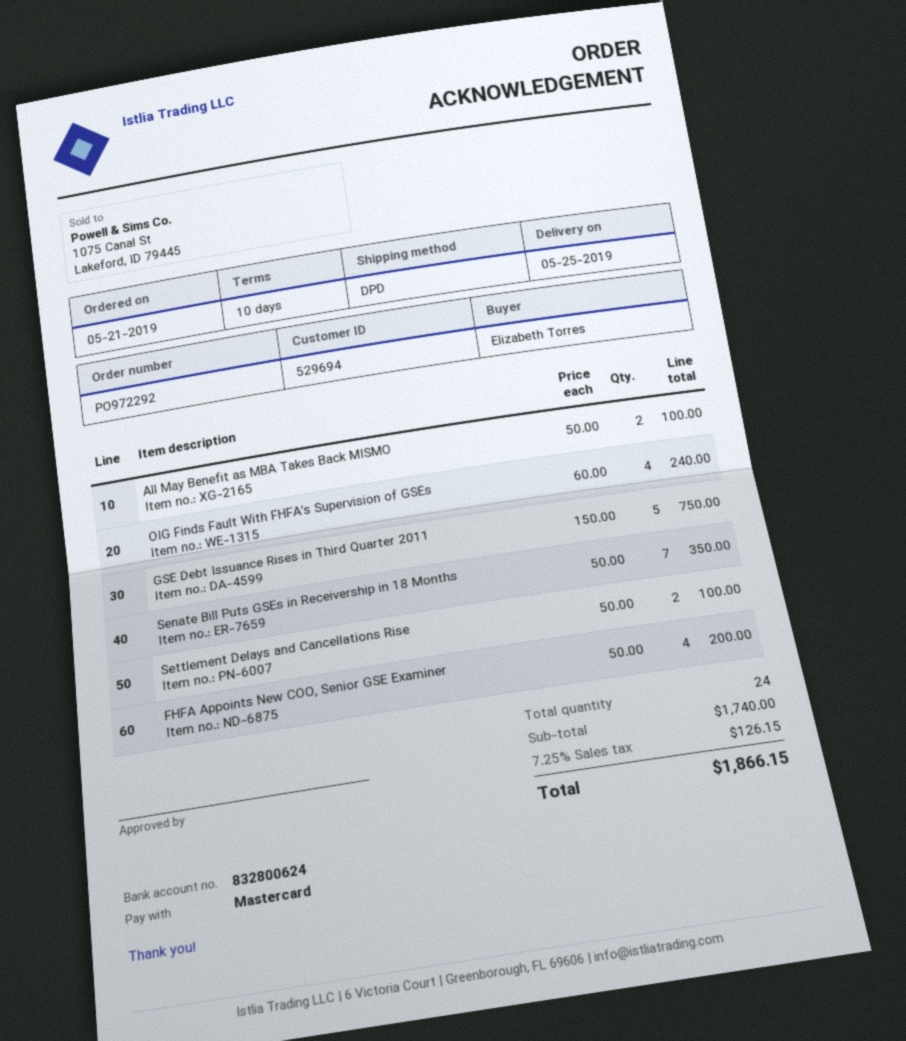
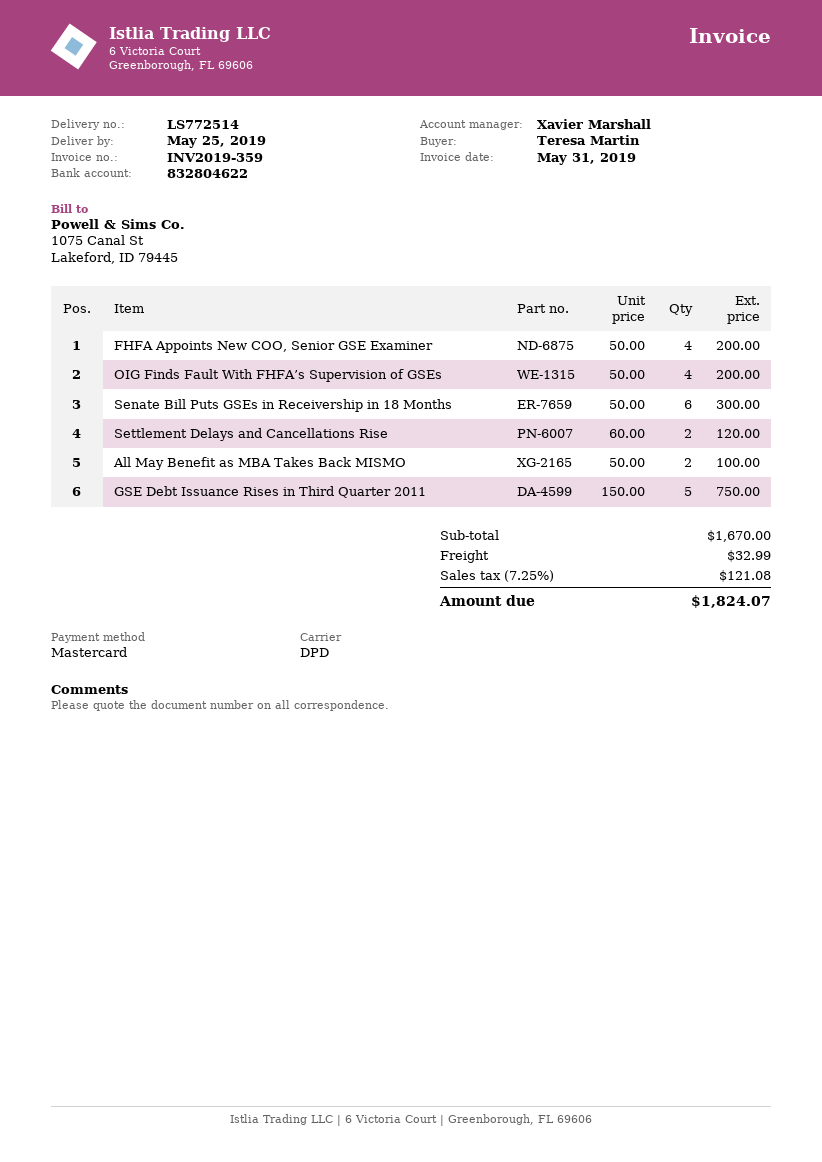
ordered by: Elizabeth Torres -> Teresa Martin
bank account: 832800624 -> 832804622
OIG Finds Fault With FHFA’s Supervision of GSEs: 4 x 60.00 = 240.00 -> 4 x 50.00 = 200.00
Senate Bill Puts GSEs in Receivership in 18 Months: 7 x 50.00 = 350.00 -> 6 x 50.00 = 300.00
Settlement Delays and Cancellations Rise: 2 x 50.00 = 100.00 -> 2 x 60.00 = 120.00
subtotal: 1740.00 -> 1670.00
shipping: none -> 32.99
tax: 7.25% = 126.15 -> 7.25% = 121.08
total: 1866.15 -> 1824.07

